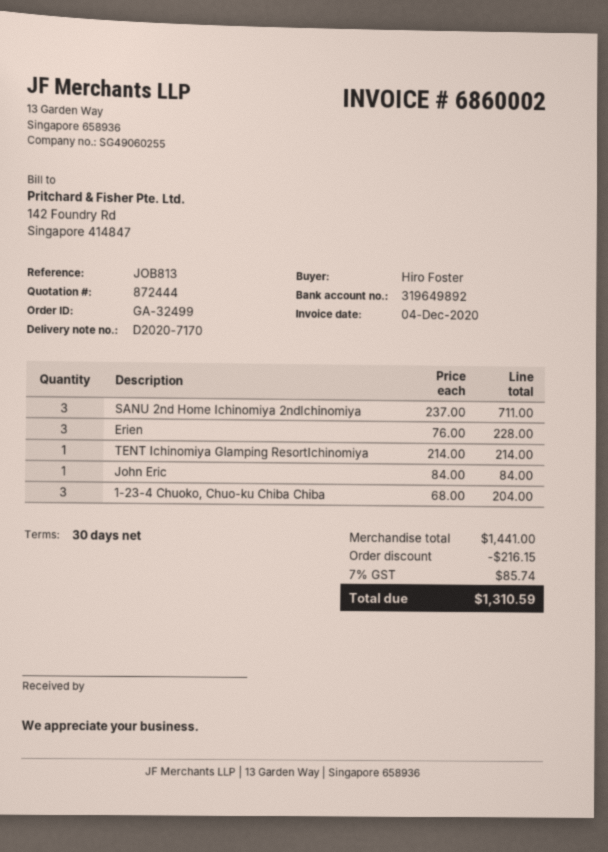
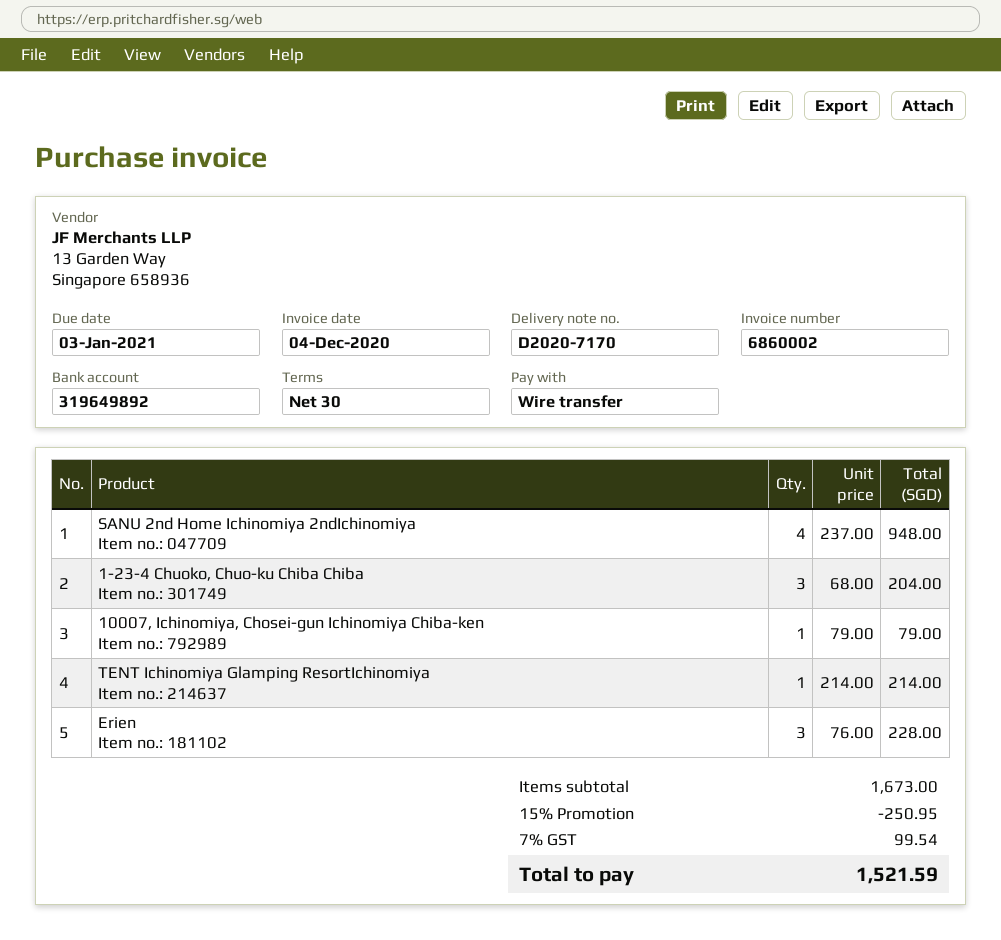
SANU 2nd Home Ichinomiya 2ndIchinomiya: 3 x 237.00 = 711.00 -> 4 x 237.00 = 948.00
John Eric: 1 x 84.00 = 84.00 -> none
10007, Ichinomiya, Chosei-gun Ichinomiya Chiba-ken: none -> 1 x 79.00 = 79.00
subtotal: 1441.00 -> 1673.00
discount: 216.15 -> 250.95
tax: 7% = 85.74 -> 7% = 99.54
total: 1310.59 -> 1521.59

